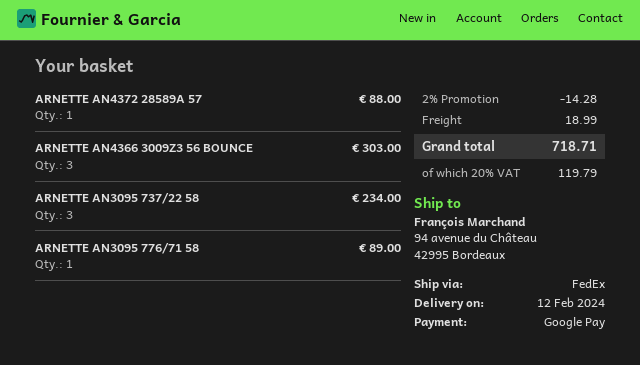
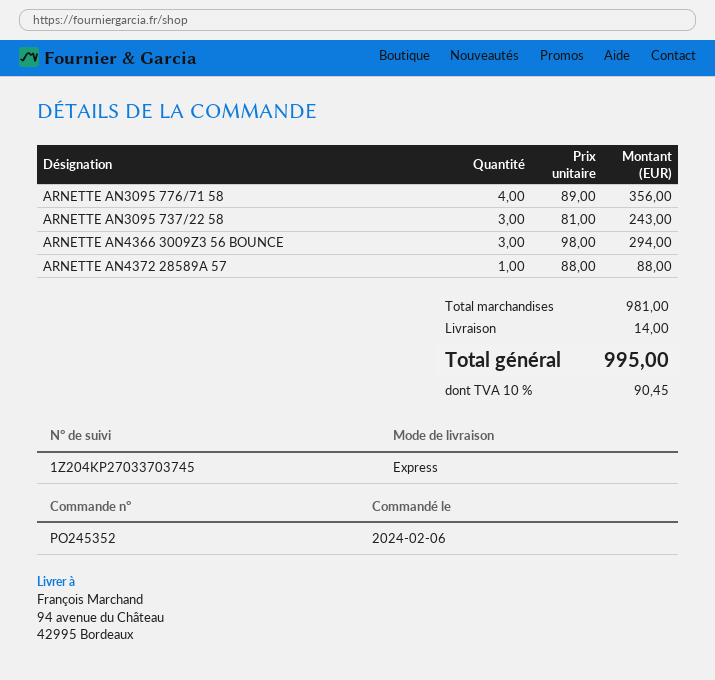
shipping method: FedEx -> express
ARNETTE AN4366 3009Z3 56 BOUNCE: 3 for 303.00 -> 3 for 294.00
ARNETTE AN3095 737/22 58: 3 for 234.00 -> 3 for 243.00
ARNETTE AN3095 776/71 58: 1 for 89.00 -> 4 for 356.00
discount: 2% = 14.28 -> none
shipping: 18.99 -> 14.00
tax: 20% = 119.79 -> 10% = 90.45
total: 718.71 -> 995.00

